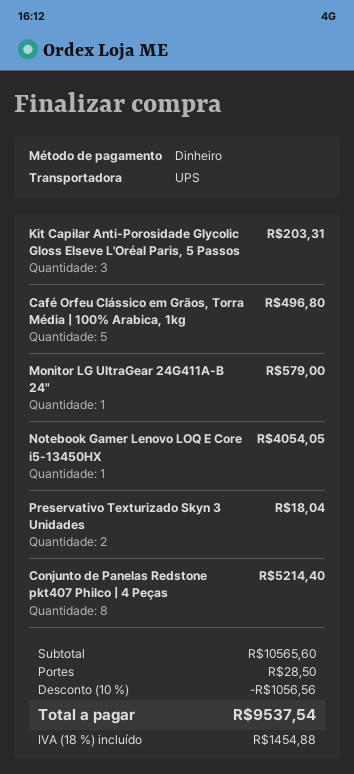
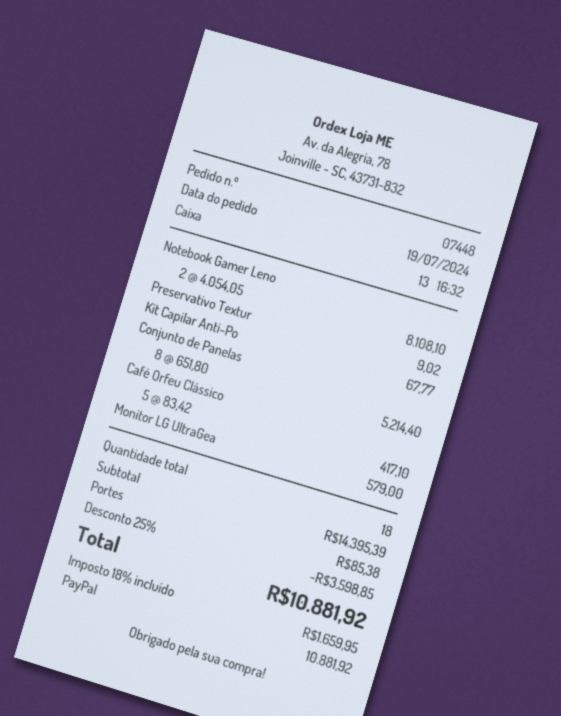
payment method: cash -> PayPal
Kit Capilar Anti-Porosidade Glycolic Gloss Elseve L'Oréal Paris, 5 Passos: 3 for 203.31 -> 1 for 67.77
Café Orfeu Clássico em Grãos, Torra Média | 100% Arabica, 1kg: 5 for 496.80 -> 5 for 417.10
Notebook Gamer Lenovo LOQ E Core i5-13450HX: 1 for 4054.05 -> 2 for 8108.10
Preservativo Texturizado Skyn 3 Unidades: 2 for 18.04 -> 1 for 9.02
subtotal: 10565.60 -> 14395.39
discount: 10% = 1056.56 -> 25% = 3598.85
shipping: 28.50 -> 85.38
tax: 18% = 1454.88 -> 18% = 1659.95
total: 9537.54 -> 10881.92

